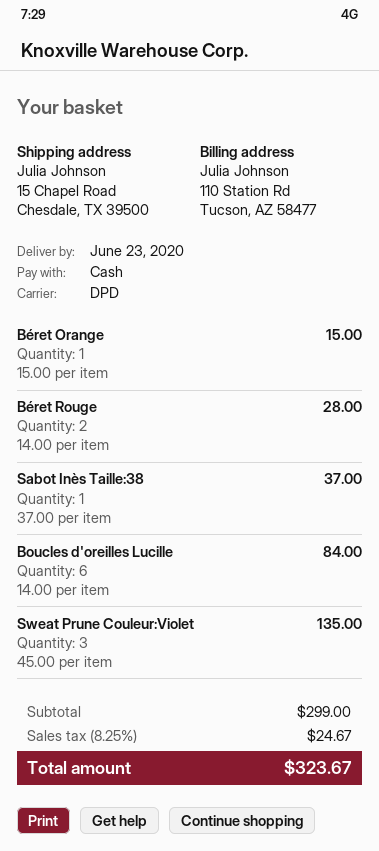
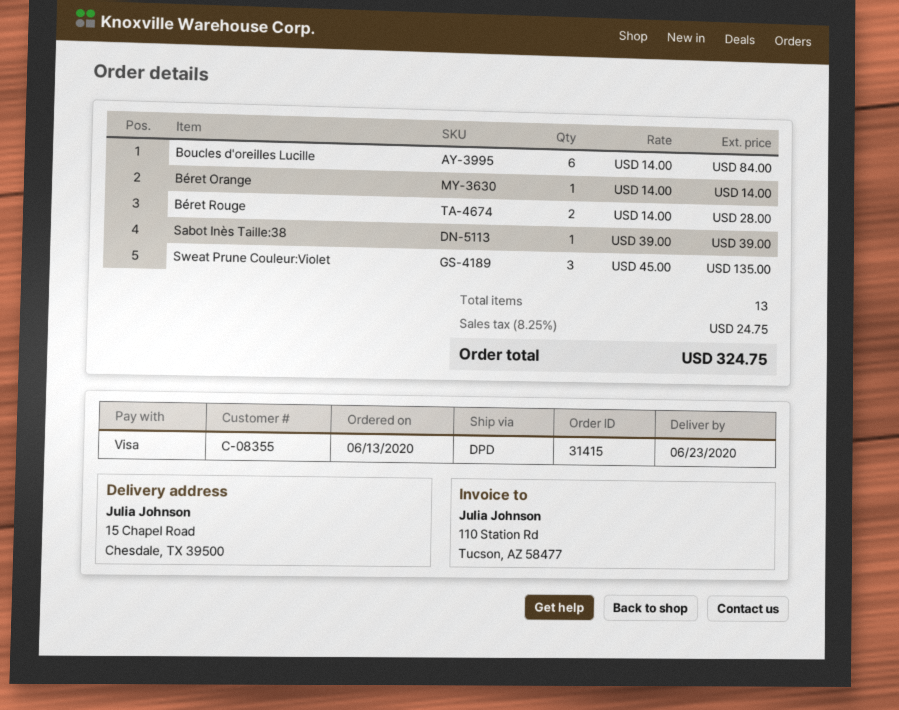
payment method: cash -> Visa
Béret Orange: 1 x 15.00 = 15.00 -> 1 x 14.00 = 14.00
Sabot Inès Taille:38: 1 x 37.00 = 37.00 -> 1 x 39.00 = 39.00
tax: 8.25% = 24.67 -> 8.25% = 24.75
total: 323.67 -> 324.75

